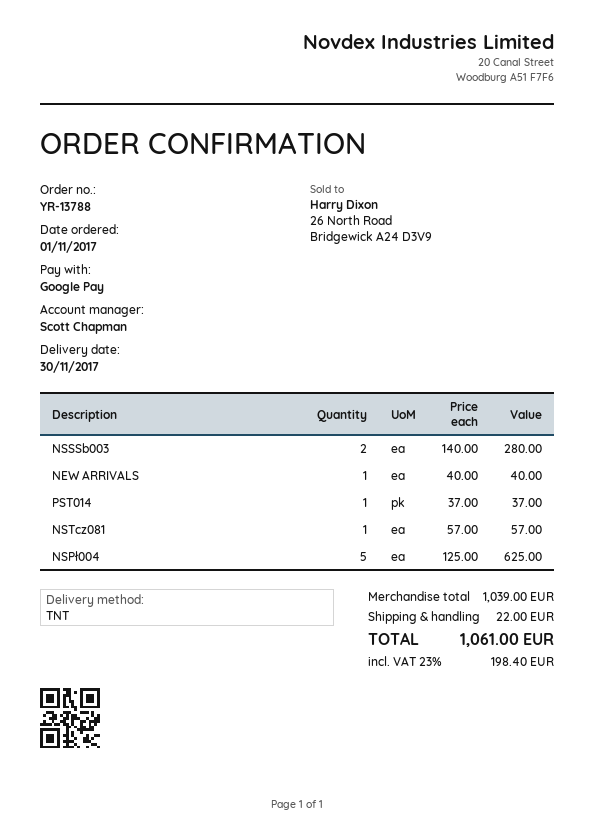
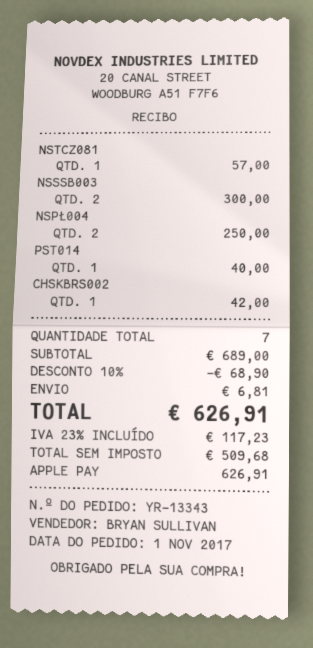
order number: YR-13788 -> YR-13343
sales rep: Scott Chapman -> BRYAN SULLIVAN
payment method: Google Pay -> Apple Pay
NSSSb003: 2 for 280.00 -> 2 for 300.00
NEW ARRIVALS: 1 for 40.00 -> none
PST014: 1 for 37.00 -> 1 for 40.00
NSPł004: 5 for 625.00 -> 2 for 250.00
CHSKBRS002: none -> 1 for 42.00
subtotal: 1039.00 -> 689.00
discount: none -> 10% = 68.90
shipping: 22.00 -> 6.81
tax: 23% = 198.40 -> 23% = 117.23
total: 1061.00 -> 626.91

